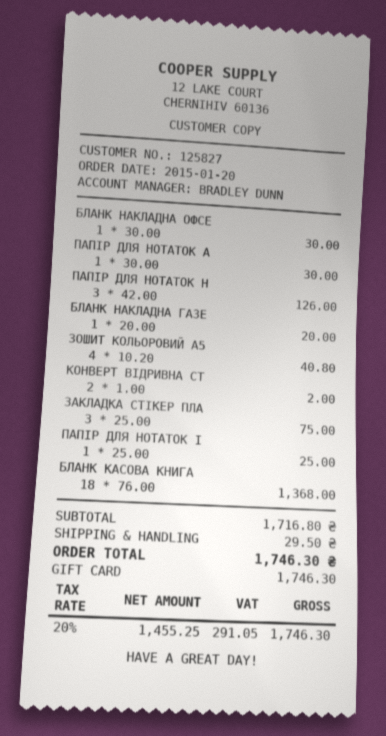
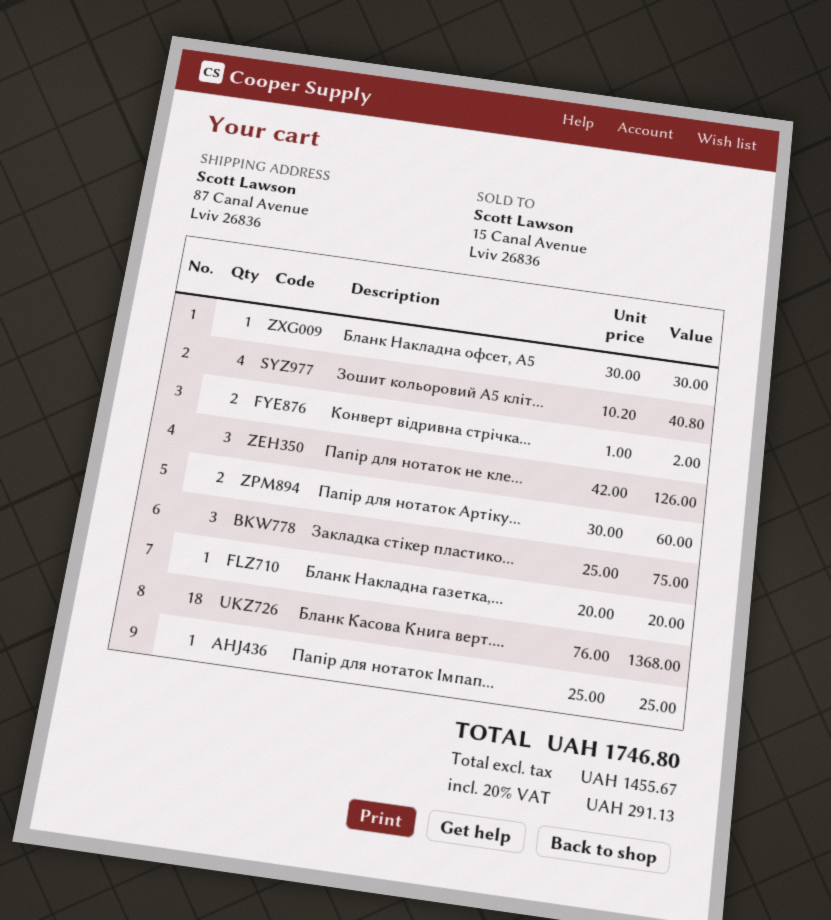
ПАПІР ДЛЯ НОТАТОК А: 1 x 30.00 = 30.00 -> 2 x 30.00 = 60.00
shipping: 29.50 -> none
net: 1455.25 -> 1455.67
tax: 20% = 291.05 -> 20% = 291.13
total: 1746.30 -> 1746.80

